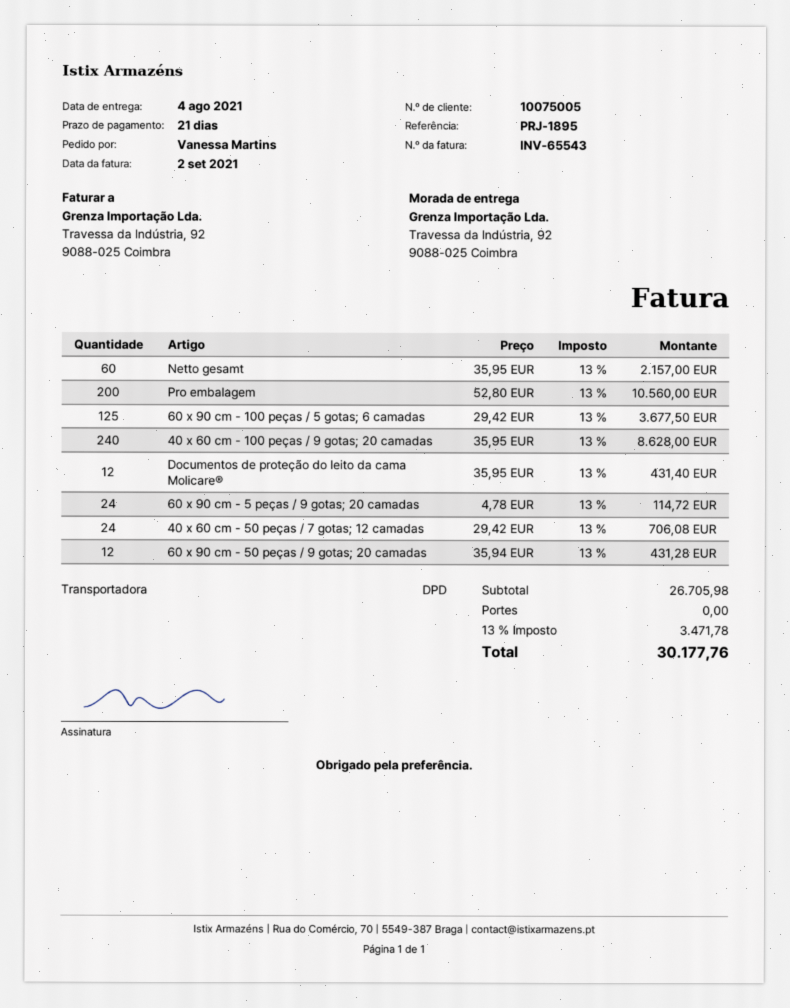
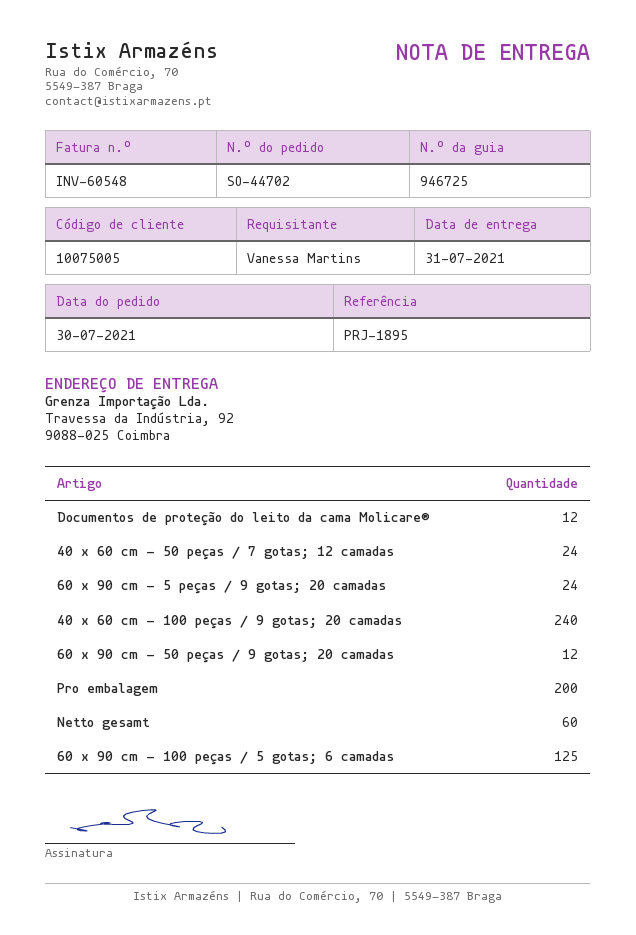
delivery date: 2021-08-04 -> 2021-07-31
invoice number: INV-65543 -> INV-60548

